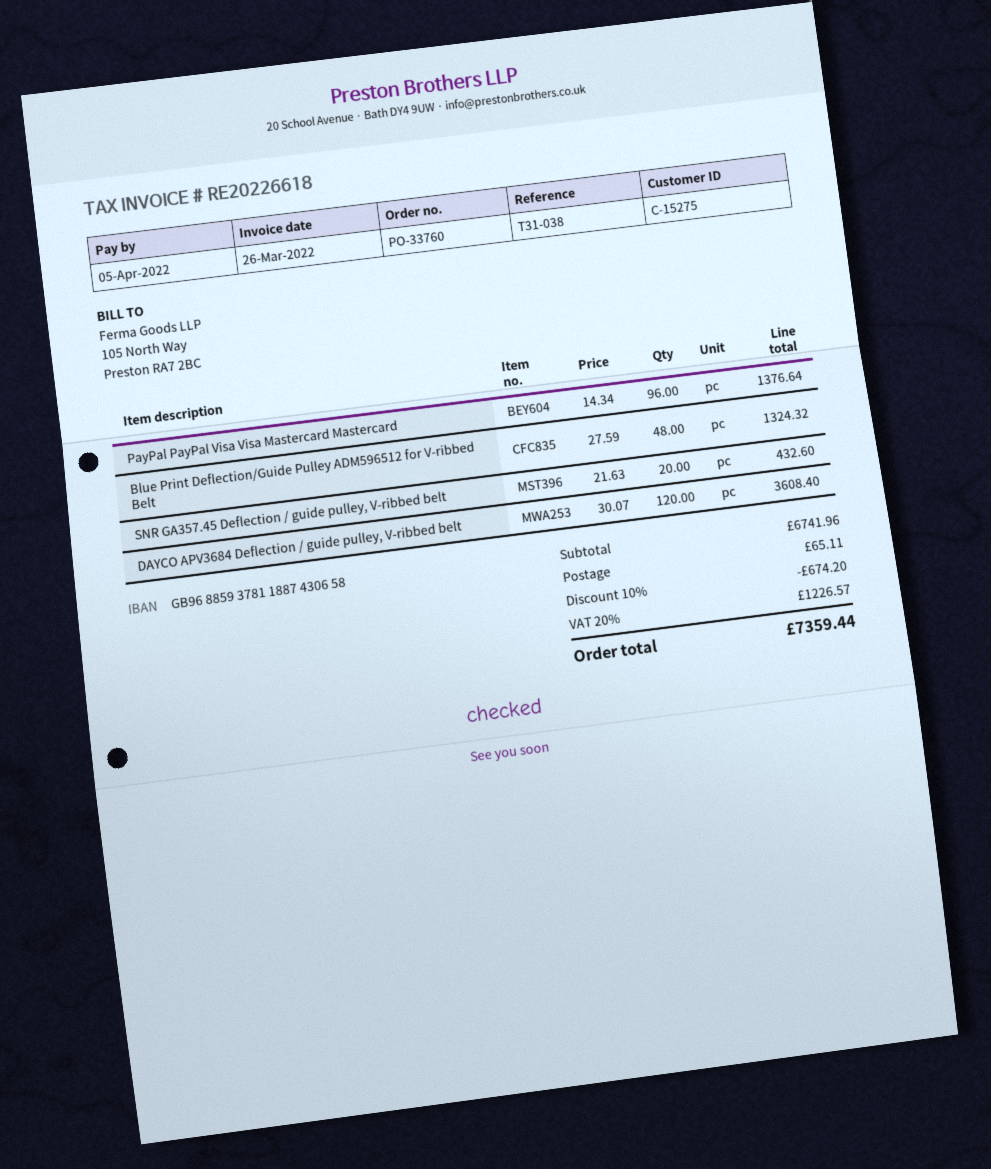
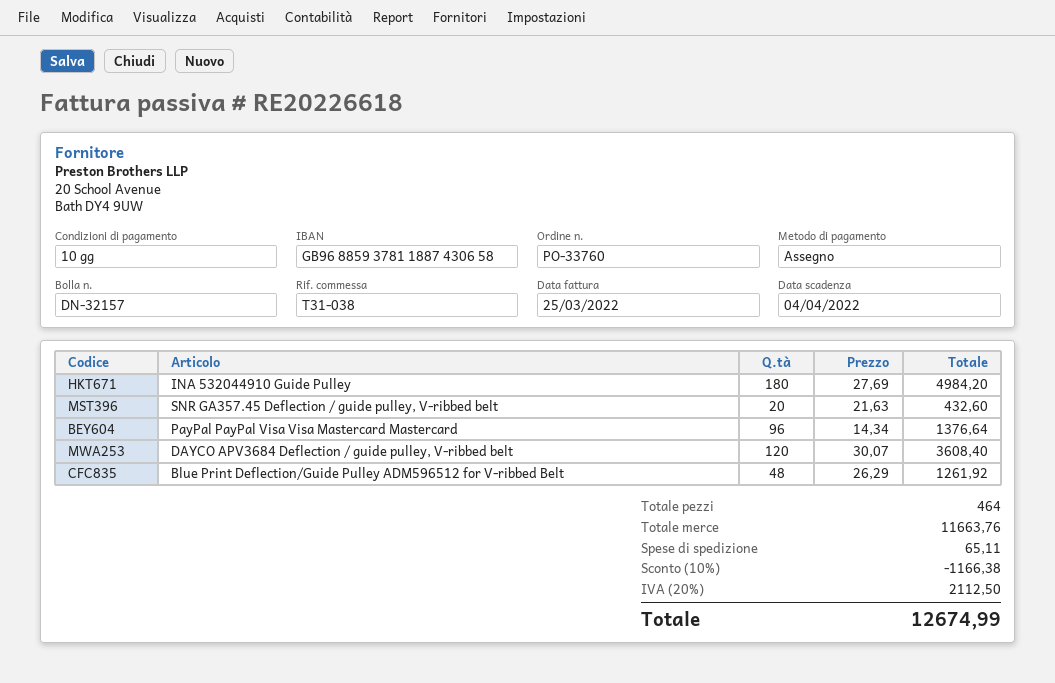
invoice date: 2022-03-26 -> 2022-03-25
due date: 2022-04-05 -> 2022-04-04
Blue Print Deflection/Guide Pulley ADM596512 for V-ribbed Belt: 48 x 27.59 = 1324.32 -> 48 x 26.29 = 1261.92
INA 532044910 Guide Pulley: none -> 180 x 27.69 = 4984.20
subtotal: 6741.96 -> 11663.76
discount: 10% = 674.20 -> 10% = 1166.38
tax: 20% = 1226.57 -> 20% = 2112.50
total: 7359.44 -> 12674.99

